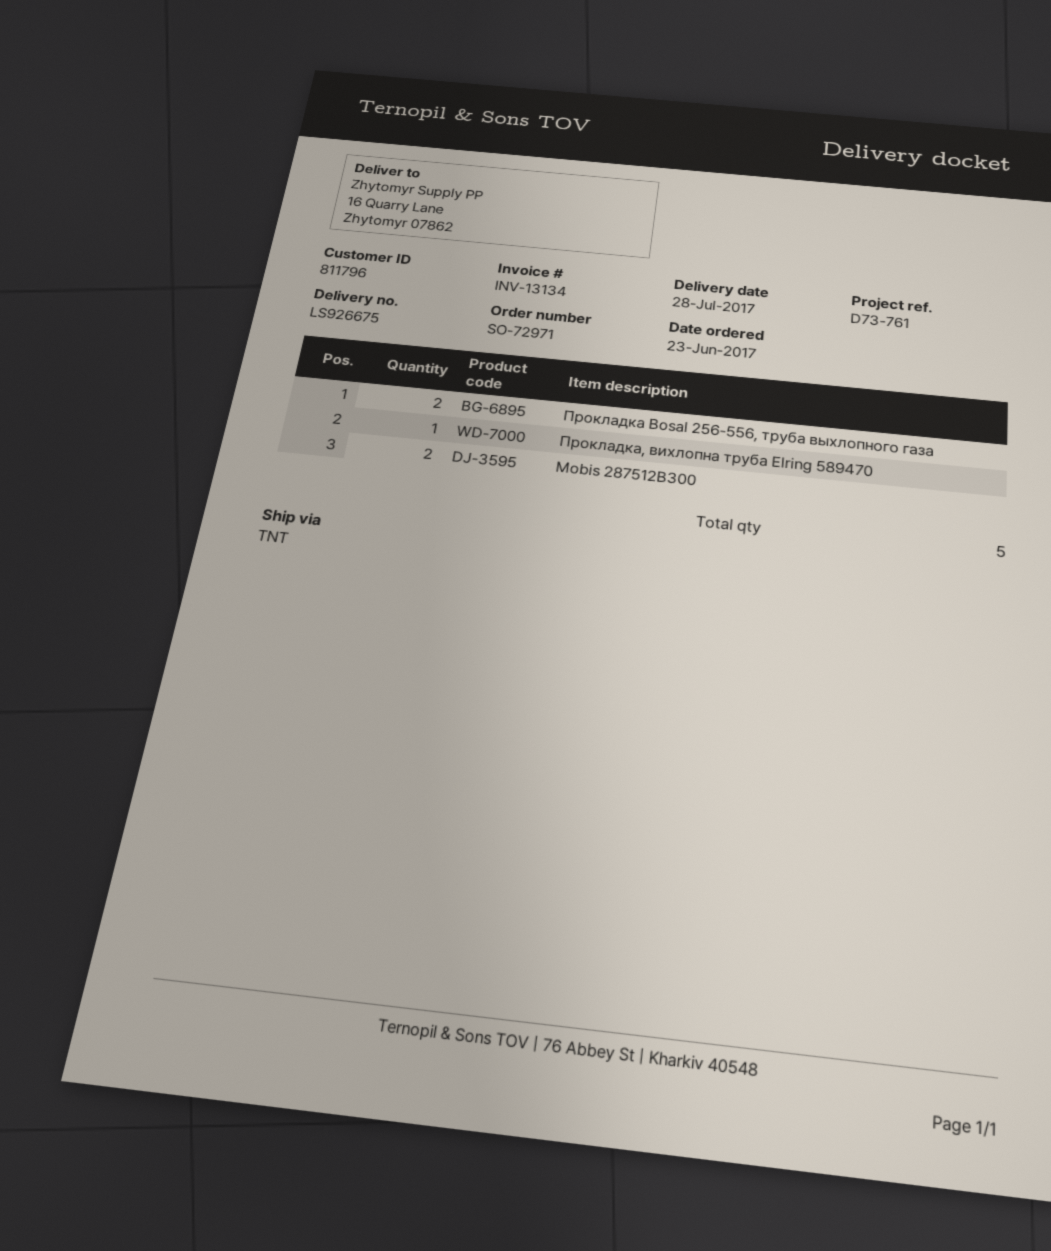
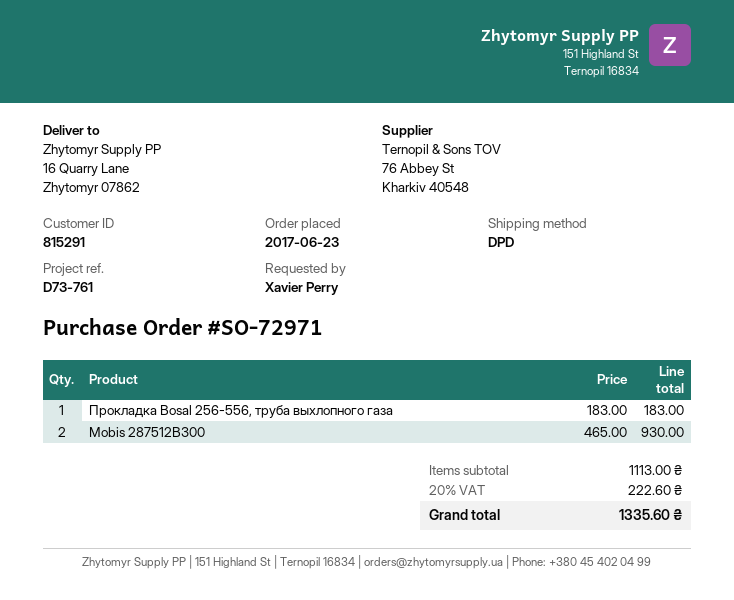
customer number: 811796 -> 815291
shipping method: TNT -> DPD
Прокладка Bosal 256-556, труба выхлопного газа: 2 -> 1
Прокладка, вихлопна труба Elring 589470: 1 -> none

